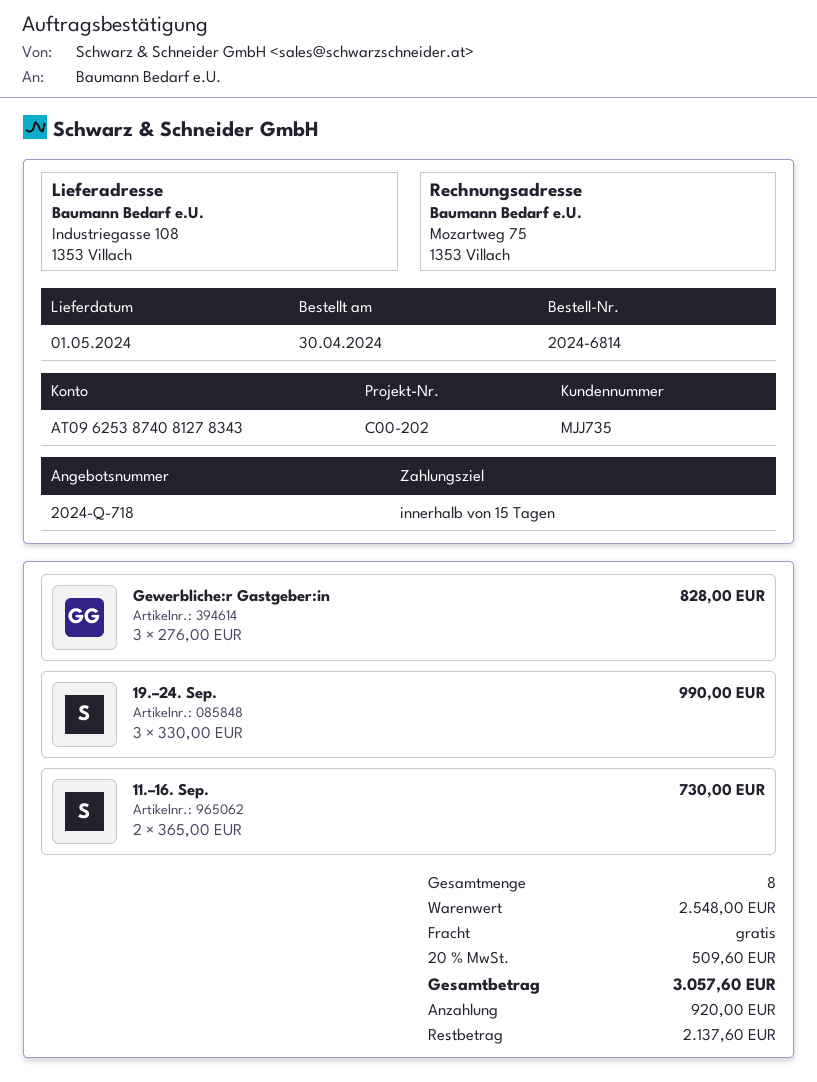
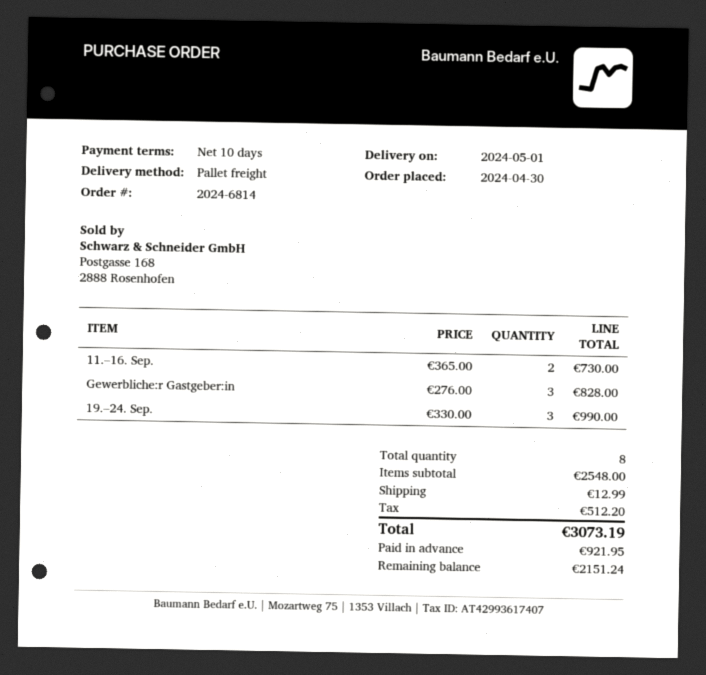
payment terms: 15 days -> 10 days
shipping: 0.00 -> 12.99
tax: 509.60 -> 512.20
total: 3057.60 -> 3073.19
deposit: 920.00 -> 921.95
balance: 2137.60 -> 2151.24

